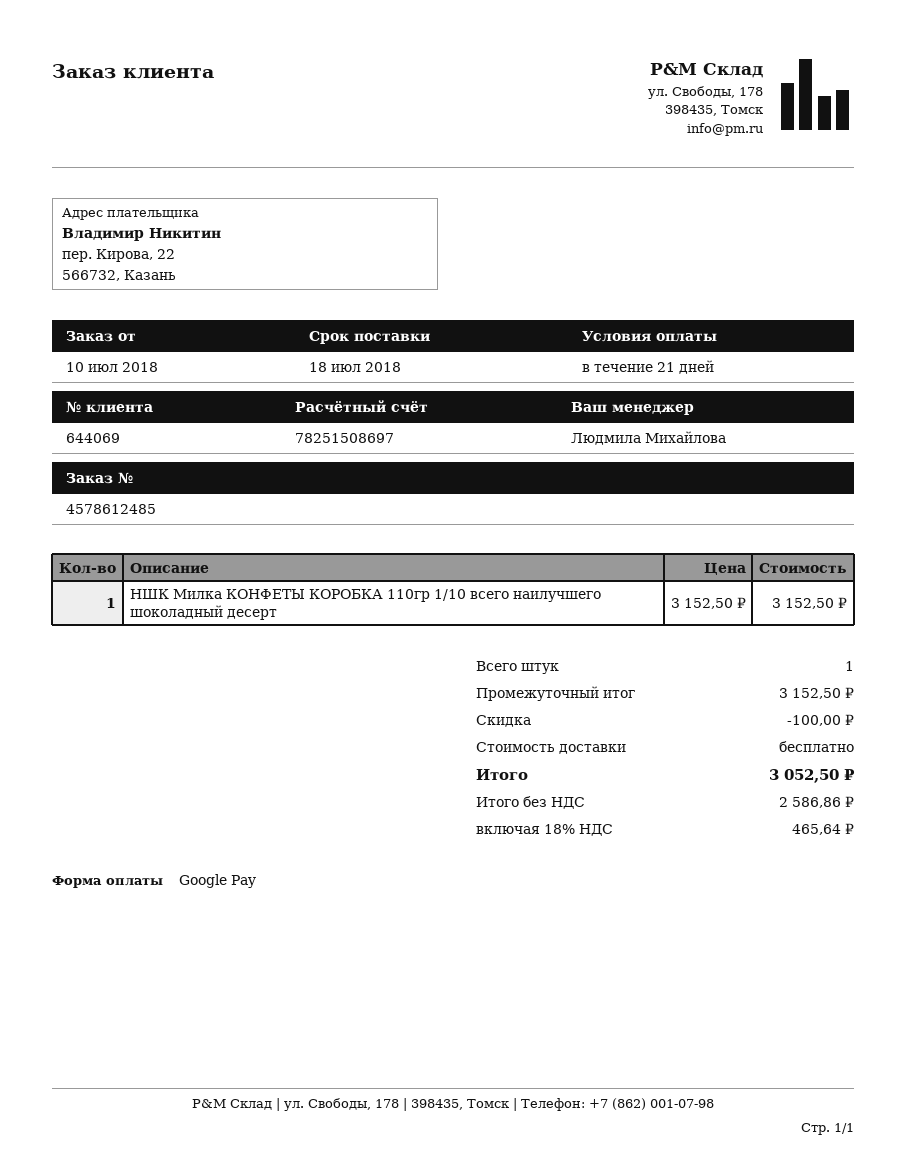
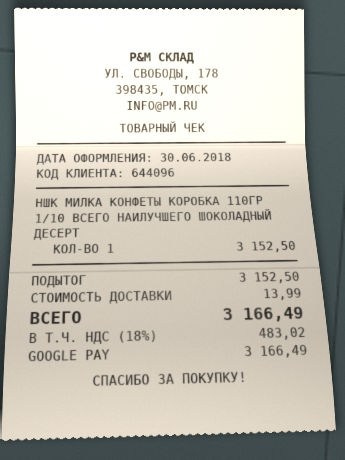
order date: 2018-07-10 -> 2018-06-30
customer number: 644069 -> 644096
discount: 100.00 -> none
shipping: 0.00 -> 13.99
tax: 18% = 465.64 -> 18% = 483.02
total: 3052.50 -> 3166.49

